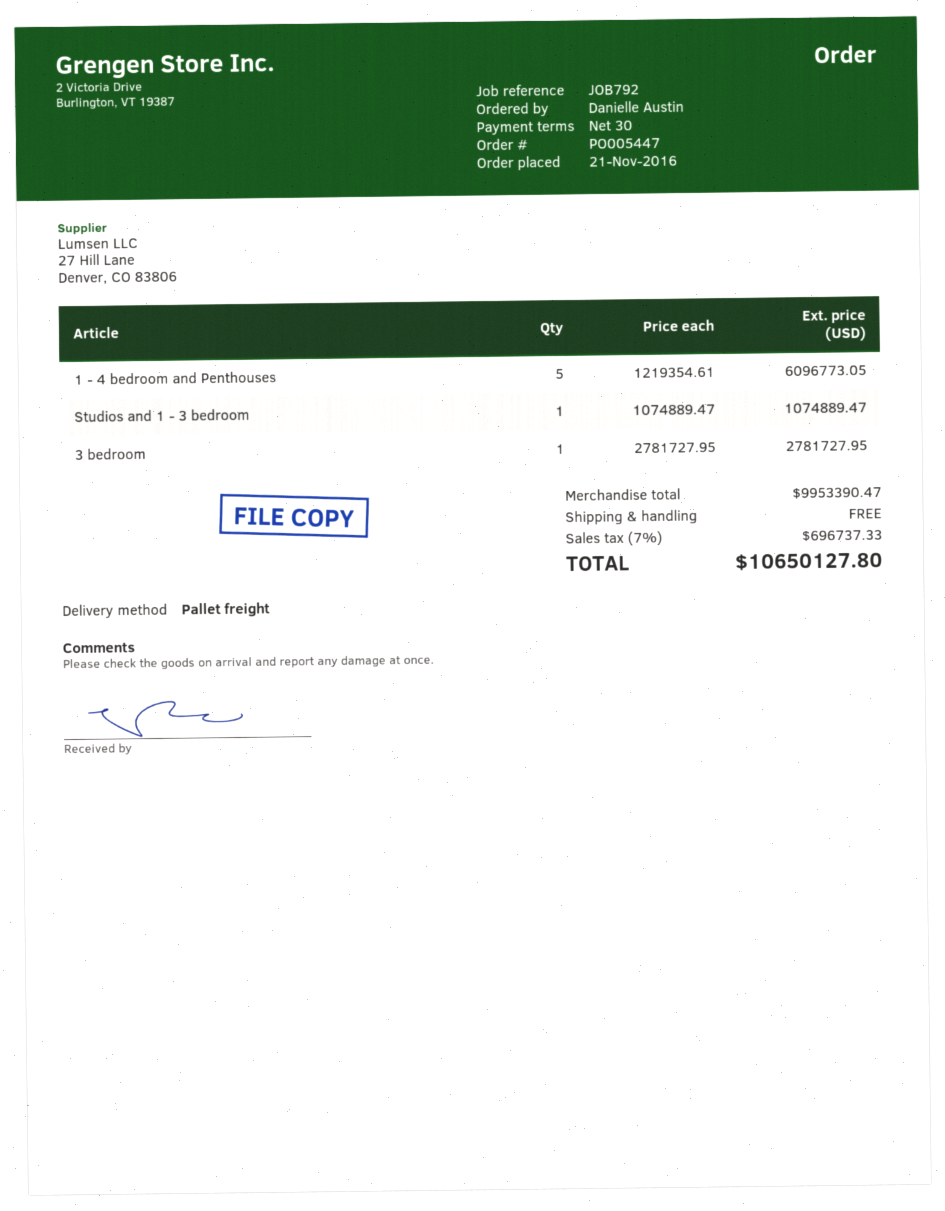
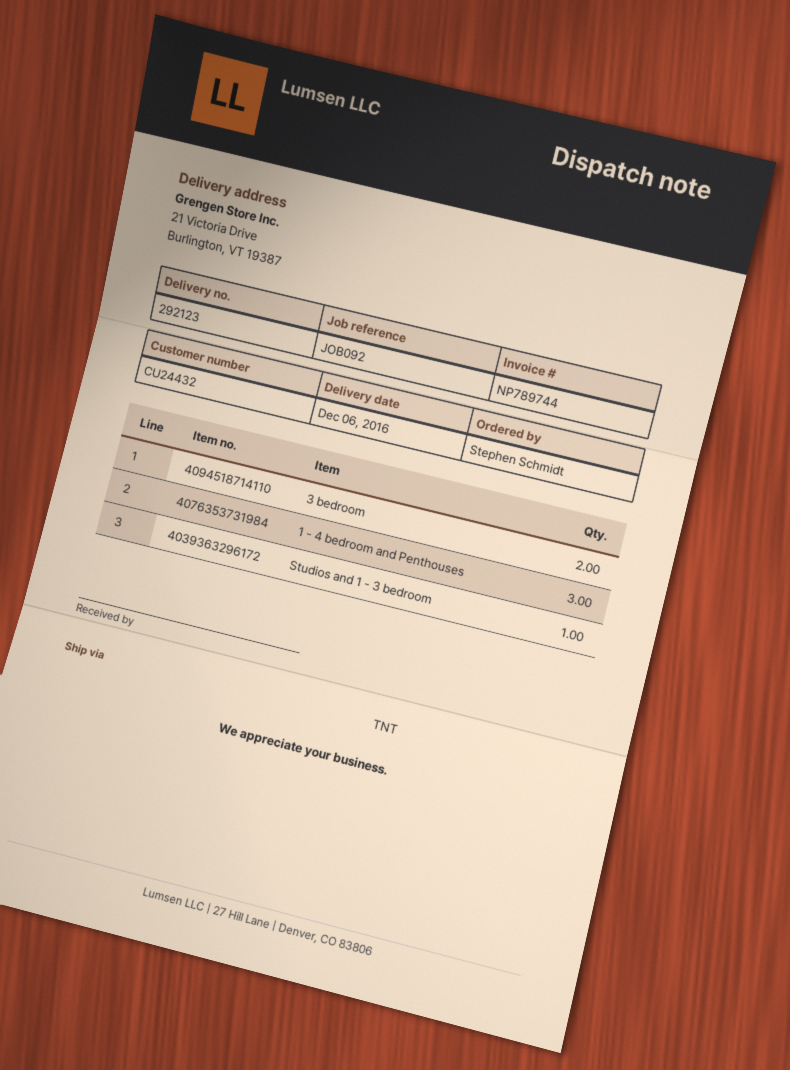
reference: JOB792 -> JOB092
ordered by: Danielle Austin -> Stephen Schmidt
shipping method: pallet freight -> TNT
1 - 4 bedroom and Penthouses: 5 -> 3
3 bedroom: 1 -> 2

